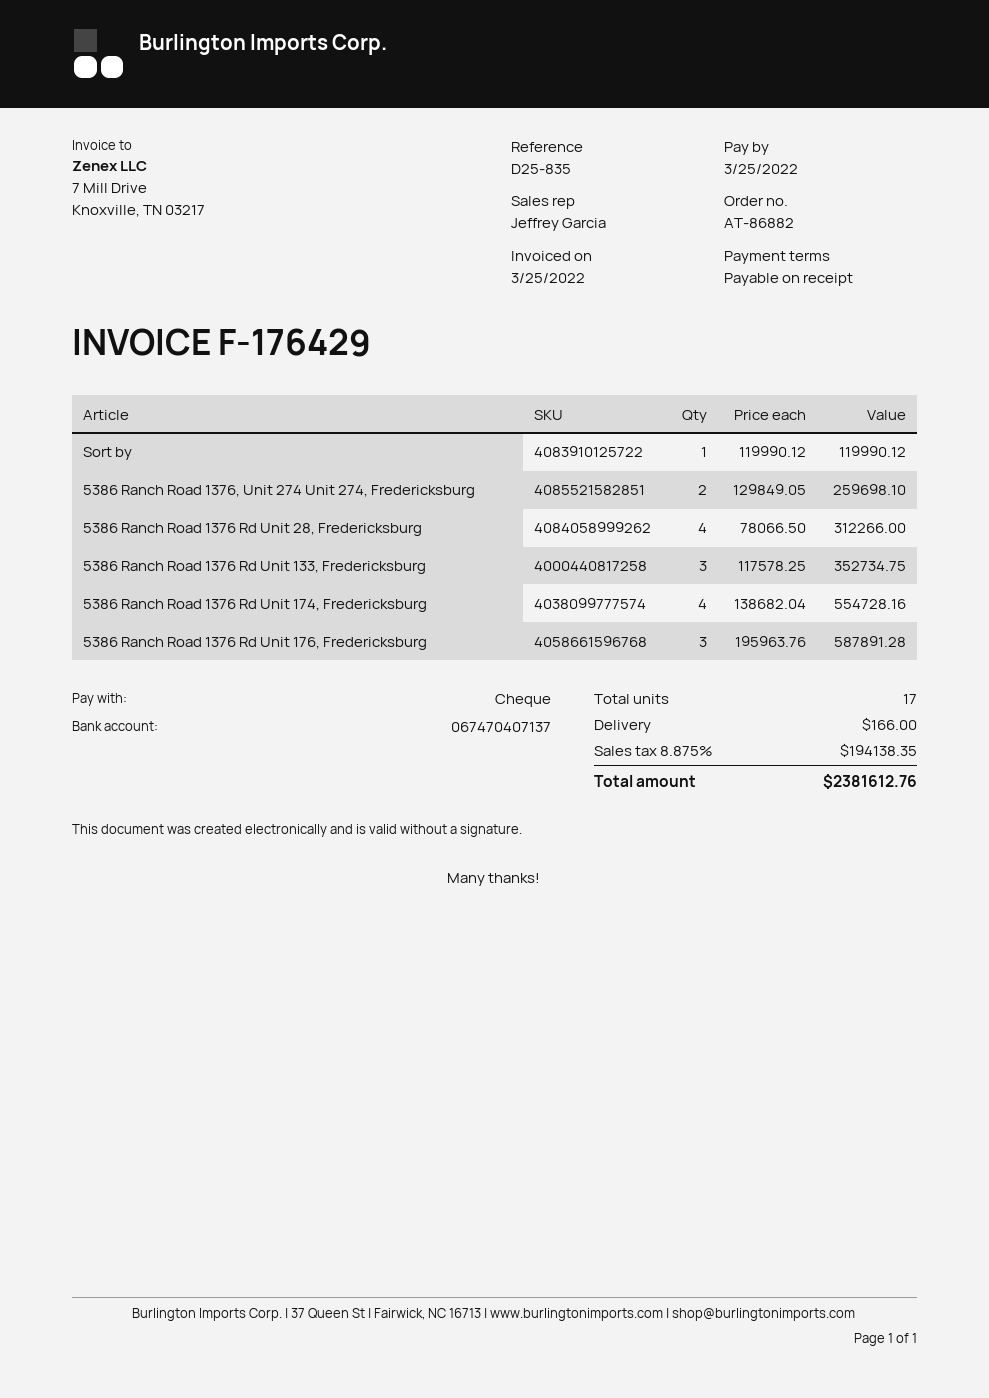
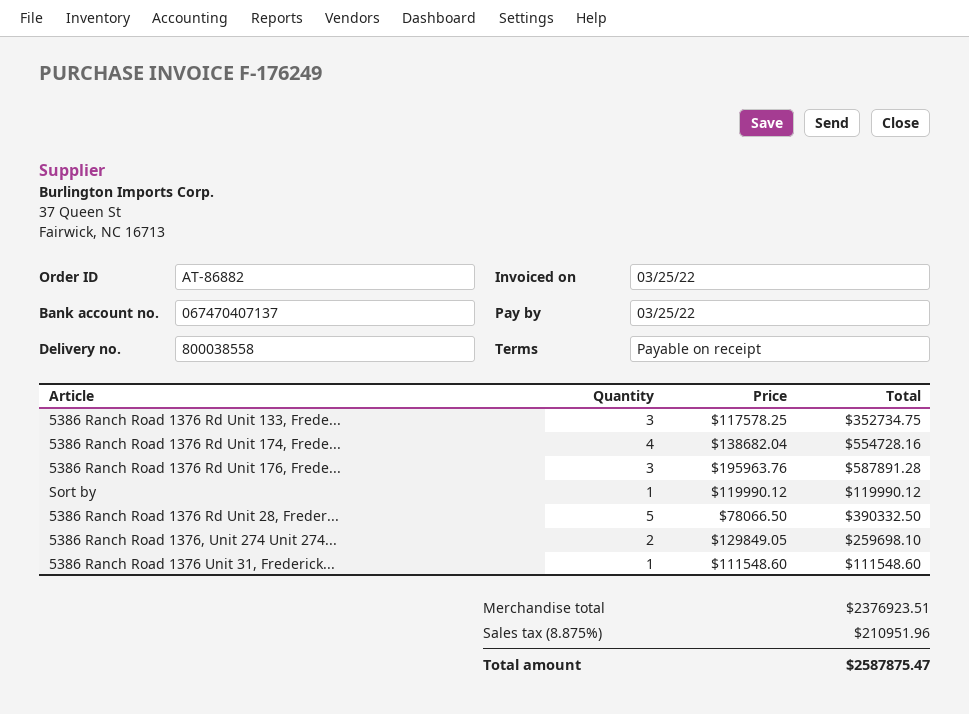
invoice number: F-176429 -> F-176249
5386 Ranch Road 1376 Rd Unit 28, Fredericksburg: 4 x 78066.50 = 312266.00 -> 5 x 78066.50 = 390332.50
5386 Ranch Road 1376 Unit 31, Frederick...: none -> 1 x 111548.60 = 111548.60
shipping: 166.00 -> none
tax: 8.875% = 194138.35 -> 8.875% = 210951.96
total: 2381612.76 -> 2587875.47

